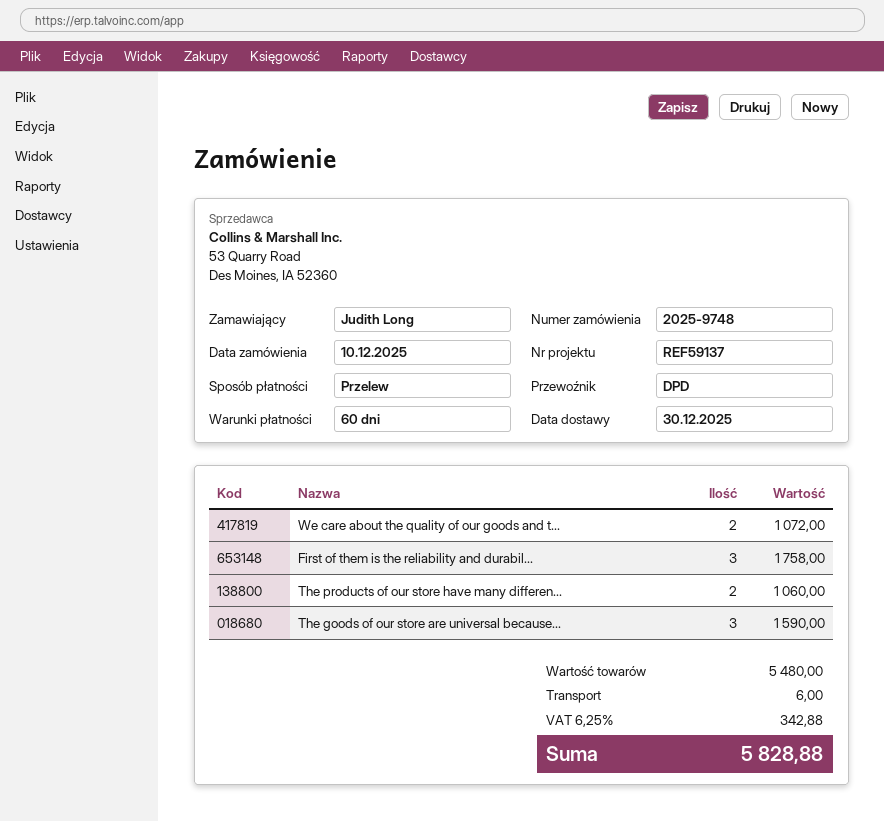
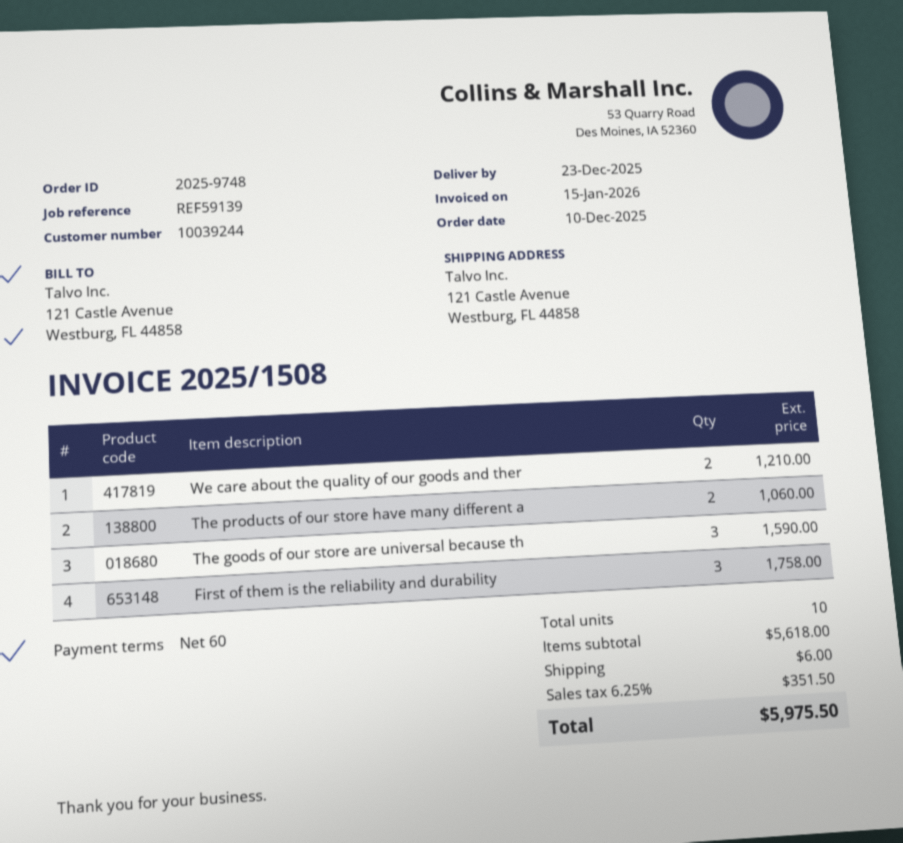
delivery date: 2025-12-30 -> 2025-12-23
reference: REF59137 -> REF59139
We care about the quality of our goods and t...: 2 for 1072.00 -> 2 for 1210.00
subtotal: 5480.00 -> 5618.00
tax: 6.25% = 342.88 -> 6.25% = 351.50
total: 5828.88 -> 5975.50

